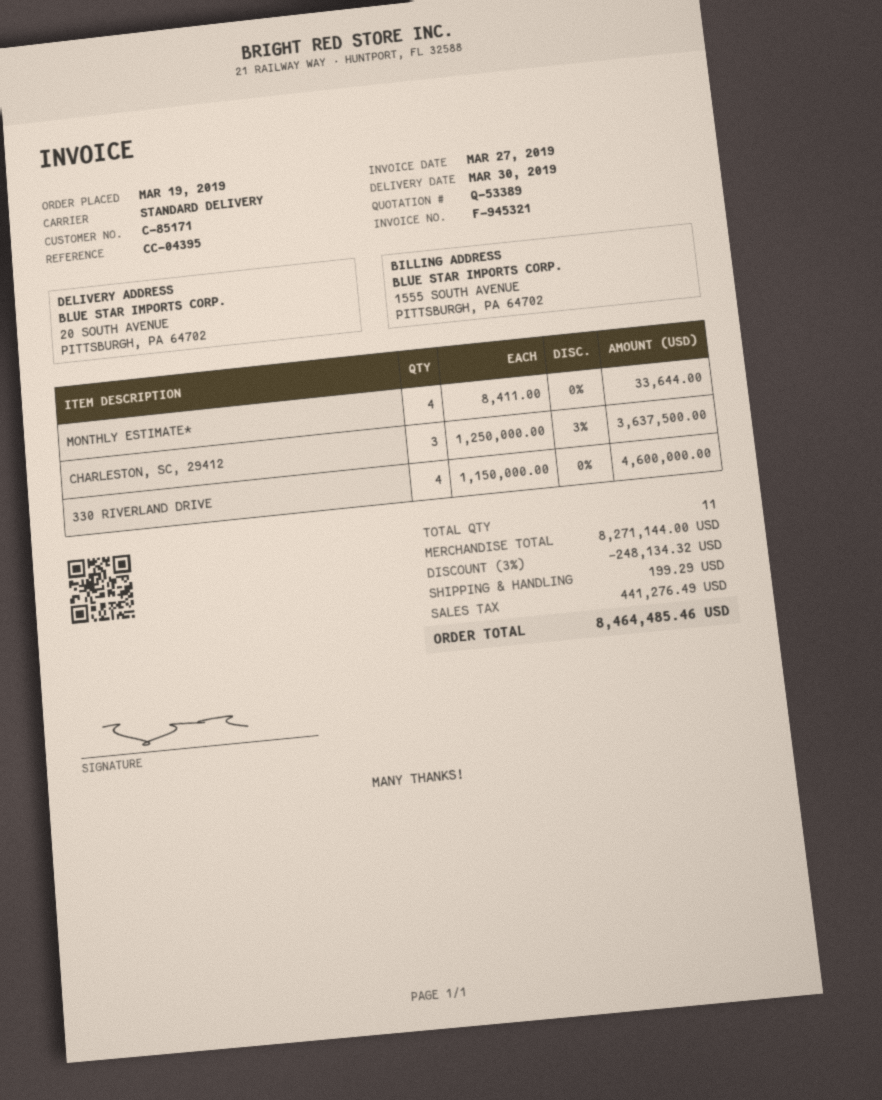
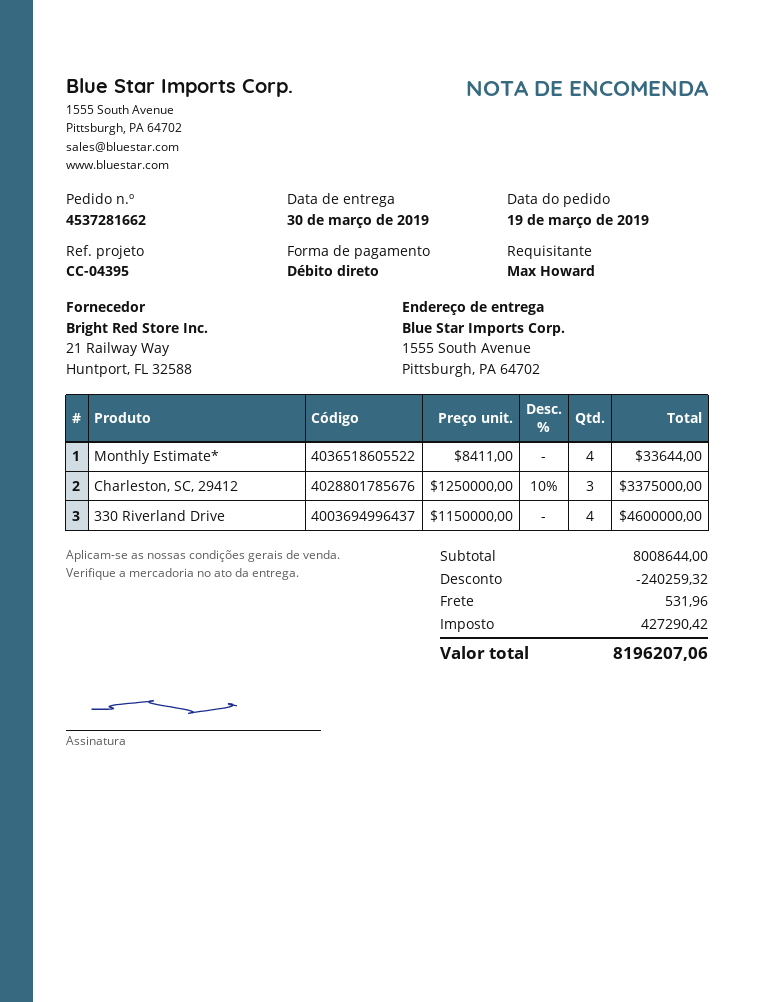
ship to: 20 SOUTH AVENUE, PITTSBURGH, PA 64702 -> 1555 South Avenue, Pittsburgh, PA 64702
CHARLESTON, SC, 29412: 3 x 1250000.00 - 3% = 3637500.00 -> 3 x 1250000.00 - 10% = 3375000.00
subtotal: 8271144.00 -> 8008644.00
discount: 248134.32 -> 240259.32
shipping: 199.29 -> 531.96
tax: 441276.49 -> 427290.42
total: 8464485.46 -> 8196207.06

